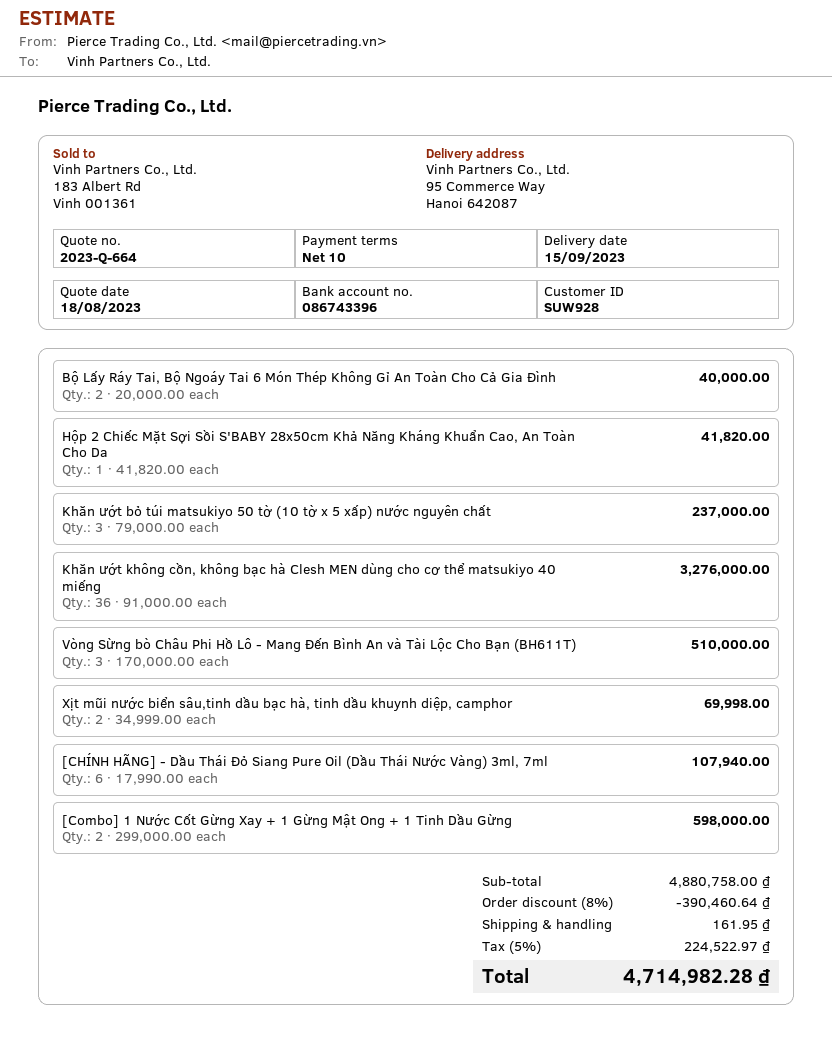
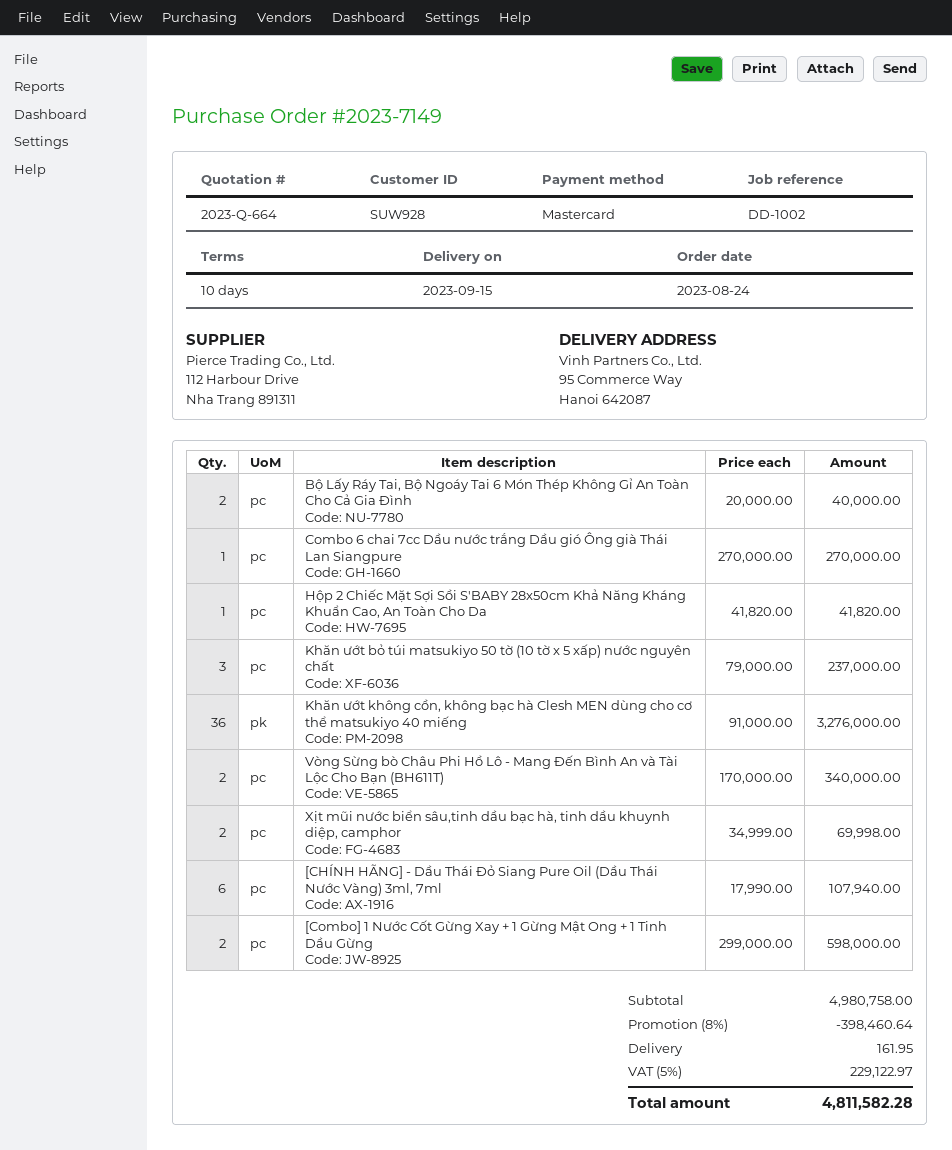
Vòng Sừng bò Châu Phi Hồ Lô - Mang Đến Bình An và Tài Lộc Cho Bạn (BH611T): 3 x 170000.00 = 510000.00 -> 2 x 170000.00 = 340000.00
Combo 6 chai 7cc Dầu nước trắng Dầu gió Ông già Thái Lan Siangpure: none -> 1 x 270000.00 = 270000.00
subtotal: 4880758.00 -> 4980758.00
discount: 8% = 390460.64 -> 8% = 398460.64
tax: 5% = 224522.97 -> 5% = 229122.97
total: 4714982.28 -> 4811582.28

